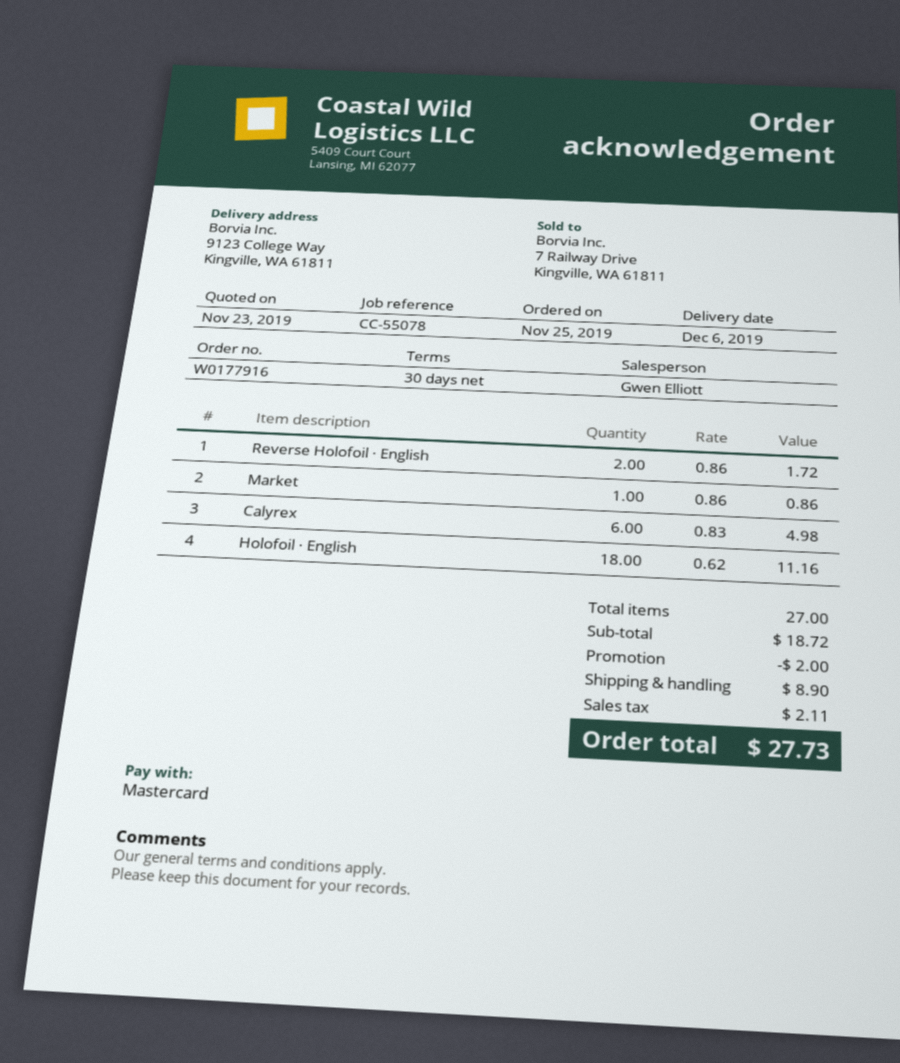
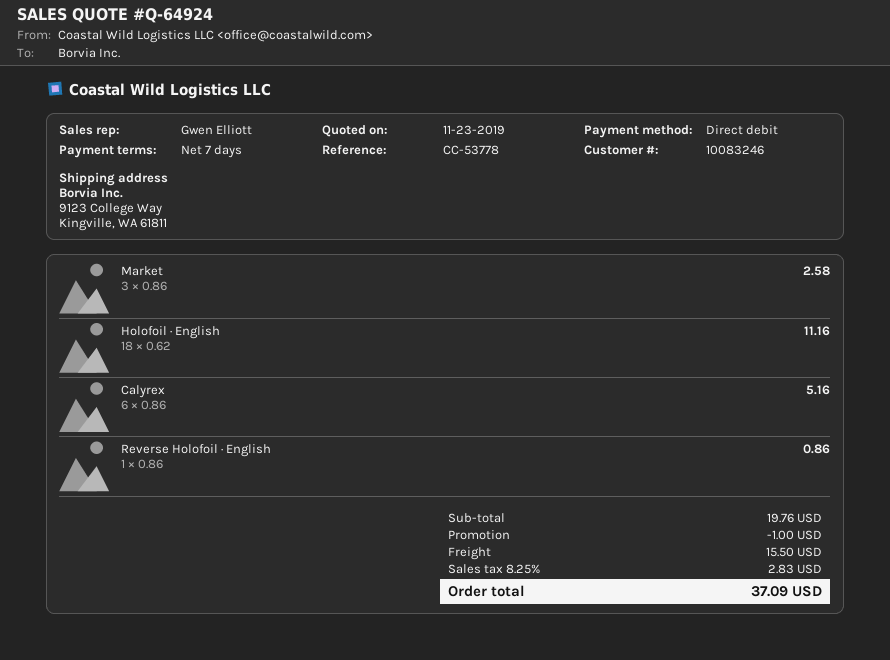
payment terms: 30 days -> 7 days
reference: CC-55078 -> CC-53778
payment method: Mastercard -> direct debit
Reverse Holofoil · English: 2 x 0.86 = 1.72 -> 1 x 0.86 = 0.86
Market: 1 x 0.86 = 0.86 -> 3 x 0.86 = 2.58
Calyrex: 6 x 0.83 = 4.98 -> 6 x 0.86 = 5.16
subtotal: 18.72 -> 19.76
discount: 2.00 -> 1.00
shipping: 8.90 -> 15.50
tax: 2.11 -> 2.83
total: 27.73 -> 37.09

